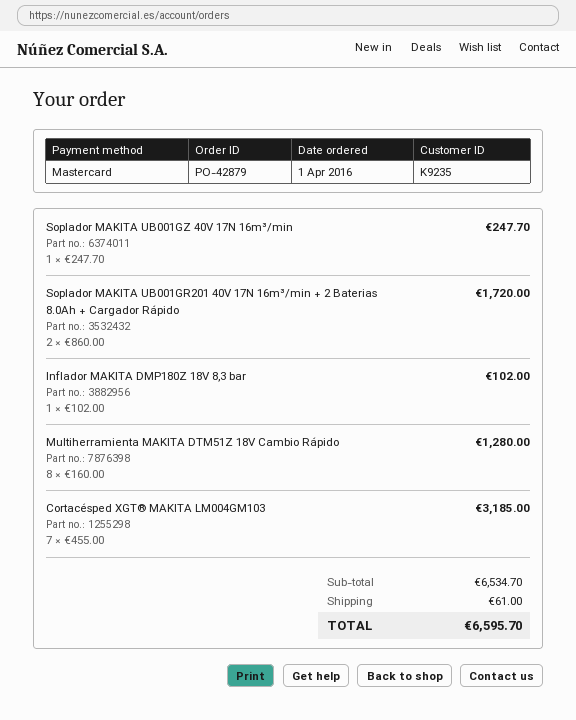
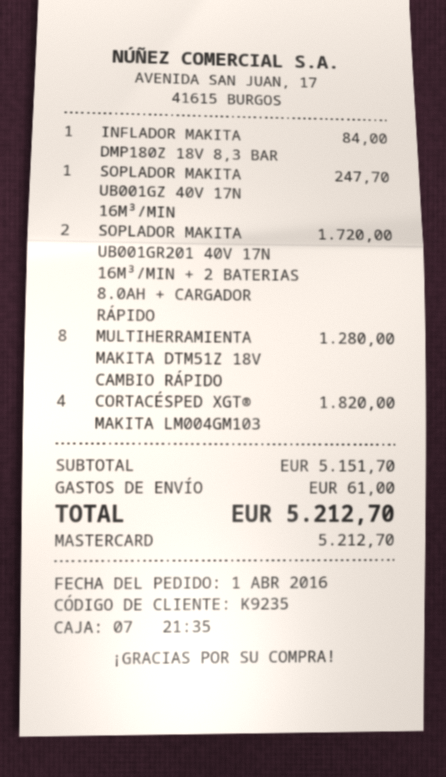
Inflador MAKITA DMP180Z 18V 8,3 bar: 1 for 102.00 -> 1 for 84.00
Cortacésped XGT® MAKITA LM004GM103: 7 for 3185.00 -> 4 for 1820.00
subtotal: 6534.70 -> 5151.70
total: 6595.70 -> 5212.70

